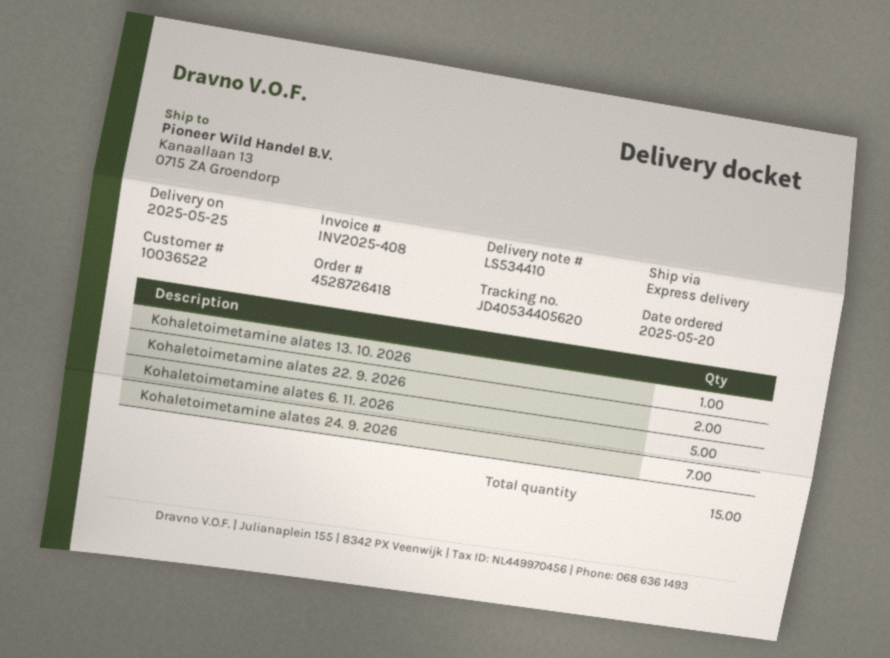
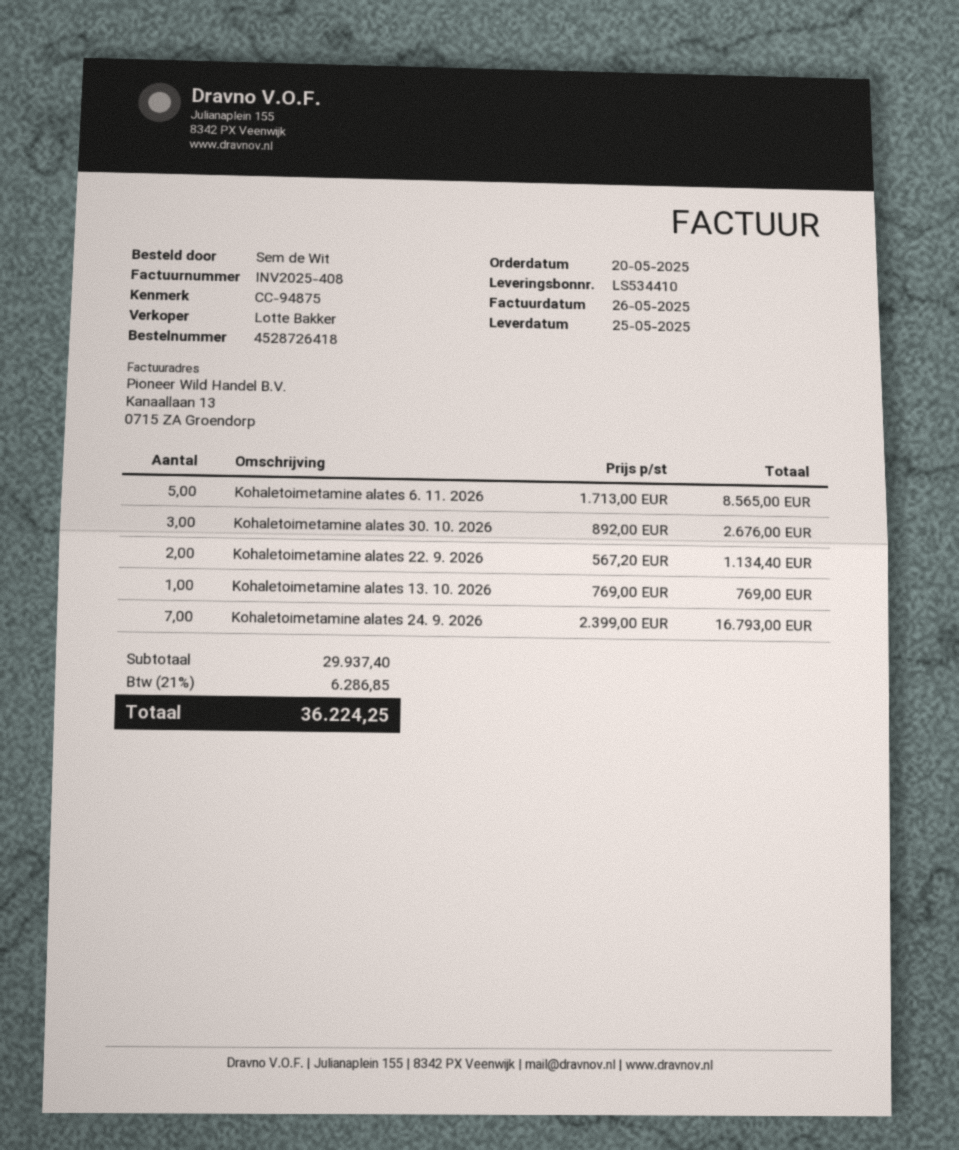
Kohaletoimetamine alates 30. 10. 2026: none -> 3

